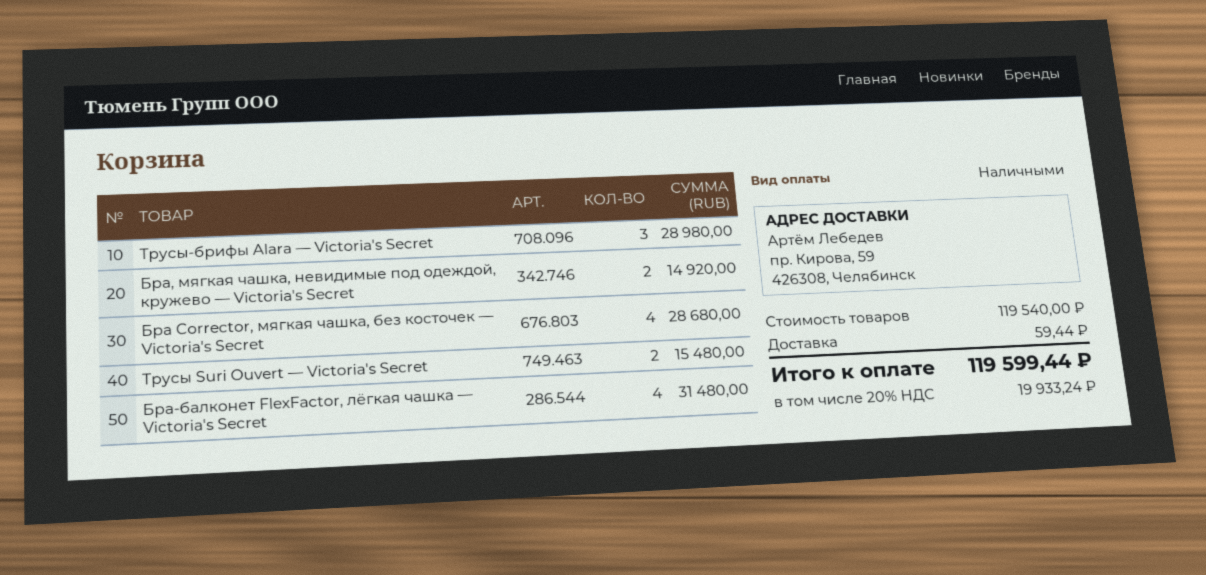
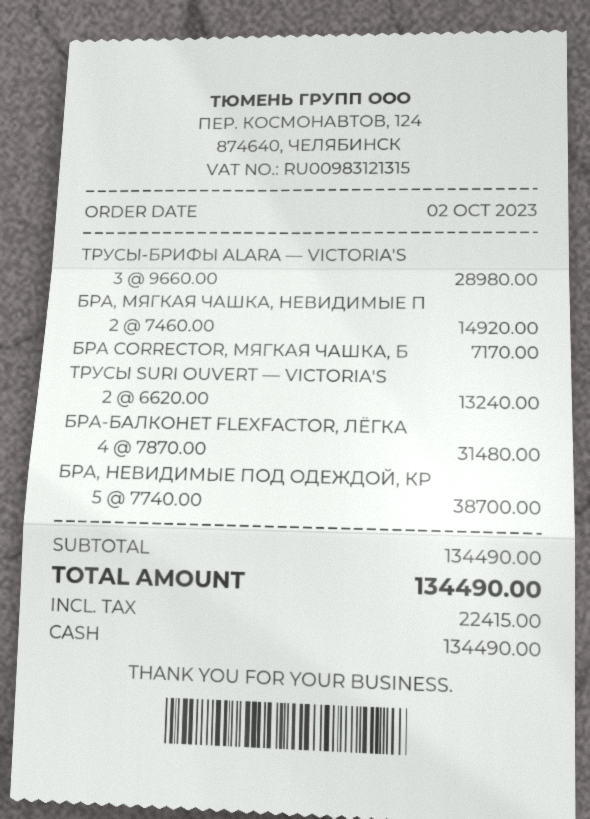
Бра Corrector, мягкая чашка, без косточек — Victoria's Secret: 4 for 28680.00 -> 1 for 7170.00
Трусы Suri Ouvert — Victoria's Secret: 2 for 15480.00 -> 2 for 13240.00
БРА, НЕВИДИМЫЕ ПОД ОДЕЖДОЙ, КР: none -> 5 for 38700.00
subtotal: 119540.00 -> 134490.00
shipping: 59.44 -> none
tax: 19933.24 -> 22415.00
total: 119599.44 -> 134490.00

